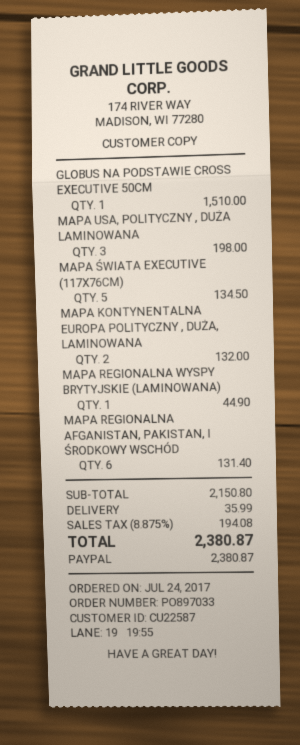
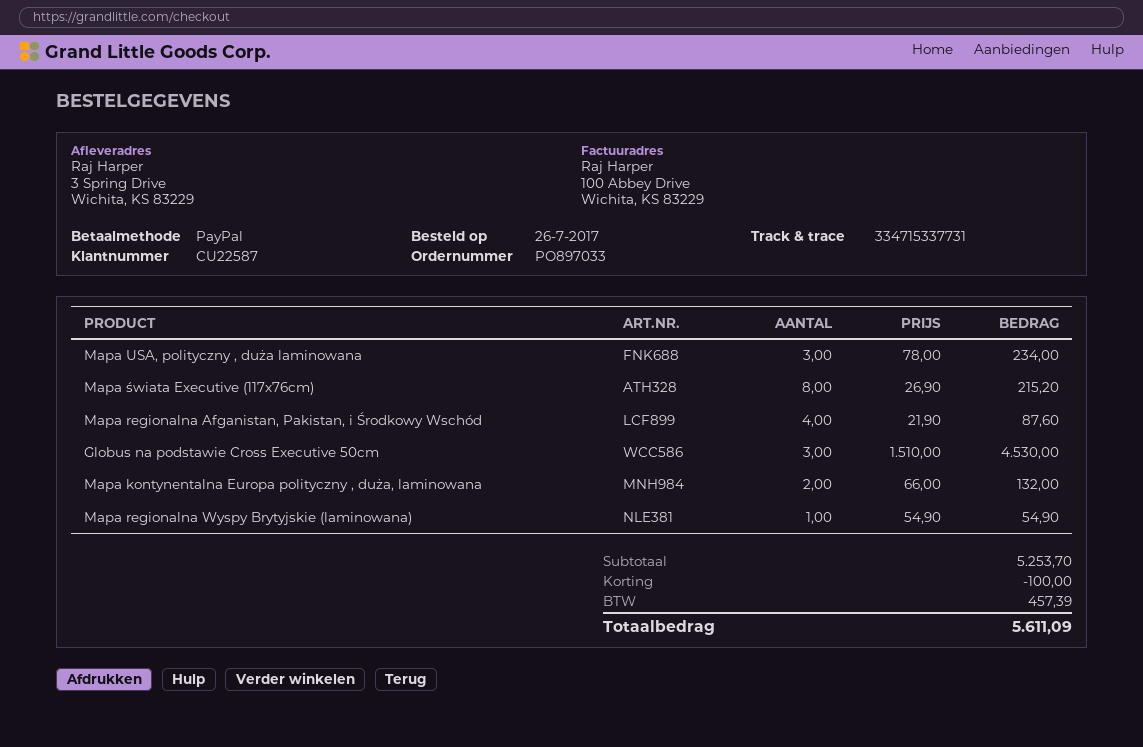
order date: 2017-07-24 -> 2017-07-26
GLOBUS NA PODSTAWIE CROSS EXECUTIVE 50CM: 1 for 1510.00 -> 3 for 4530.00
MAPA USA, POLITYCZNY , DUŻA LAMINOWANA: 3 for 198.00 -> 3 for 234.00
MAPA ŚWIATA EXECUTIVE (117X76CM): 5 for 134.50 -> 8 for 215.20
MAPA REGIONALNA WYSPY BRYTYJSKIE (LAMINOWANA): 1 for 44.90 -> 1 for 54.90
MAPA REGIONALNA AFGANISTAN, PAKISTAN, I ŚRODKOWY WSCHÓD: 6 for 131.40 -> 4 for 87.60
subtotal: 2150.80 -> 5253.70
discount: none -> 100.00
shipping: 35.99 -> none
tax: 194.08 -> 457.39
total: 2380.87 -> 5611.09

